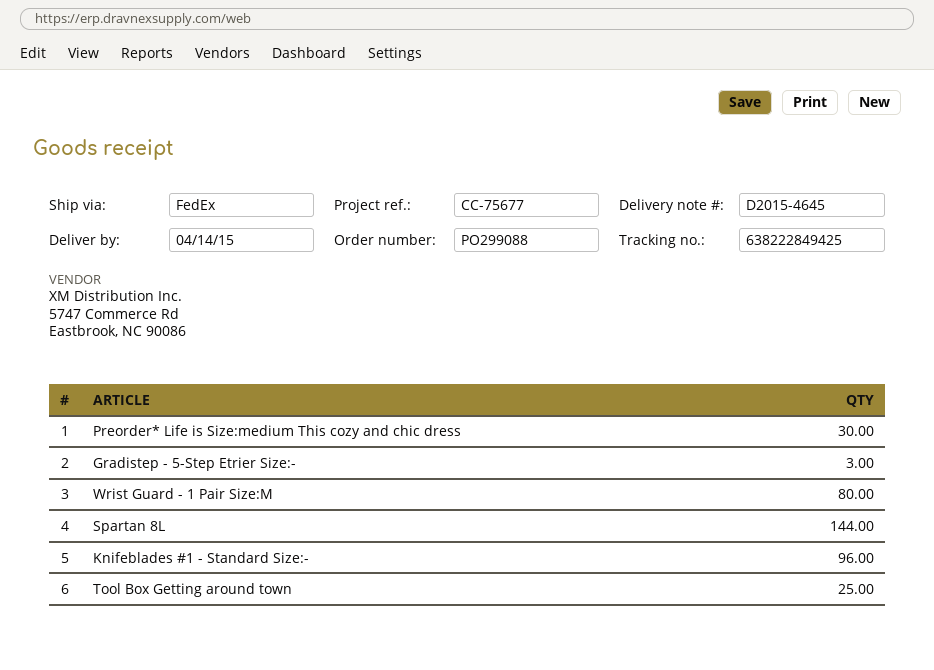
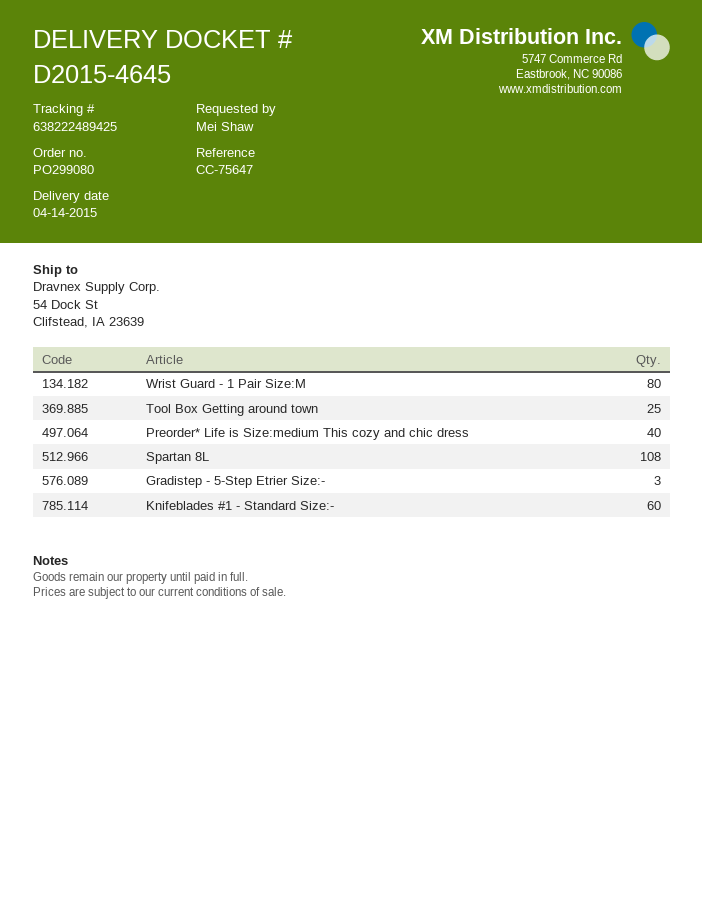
order number: PO299088 -> PO299080
reference: CC-75677 -> CC-75647
tracking number: 638222849425 -> 638222489425
Preorder* Life is Size:medium This cozy and chic dress: 30 -> 40
Spartan 8L: 144 -> 108
Knifeblades #1 - Standard Size:-: 96 -> 60

